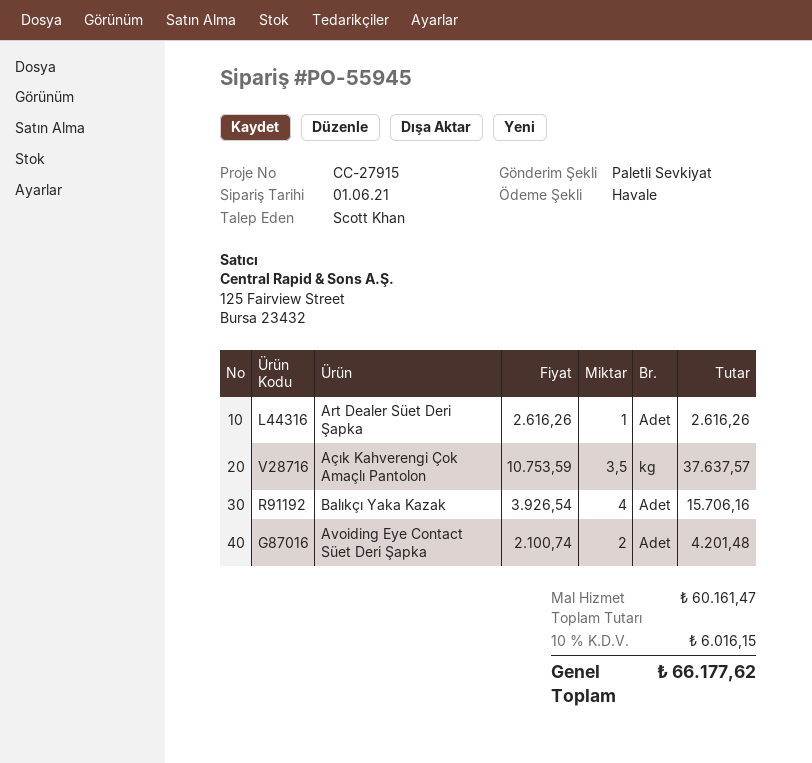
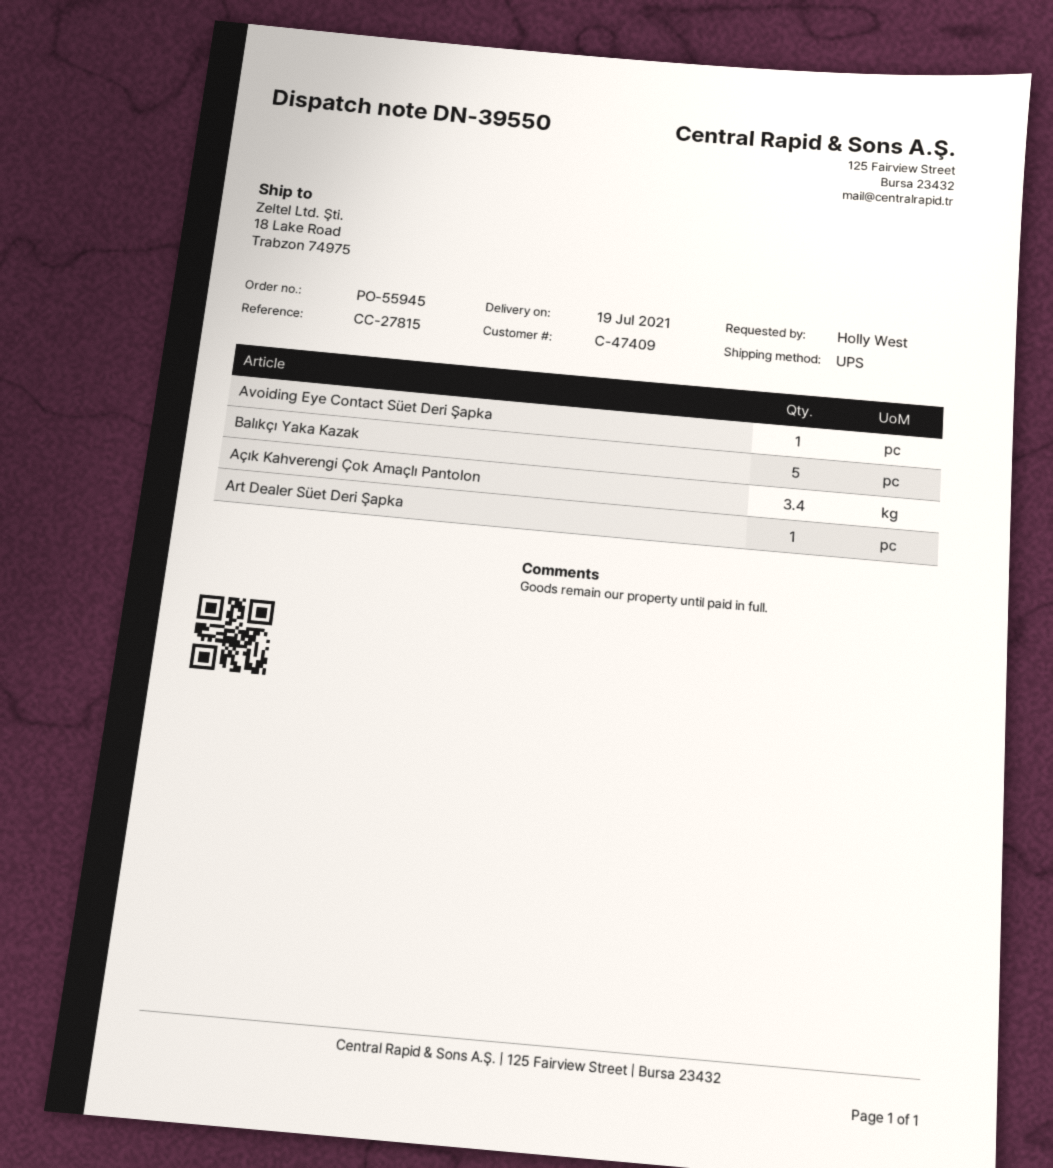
reference: CC-27915 -> CC-27815
ordered by: Scott Khan -> Holly West
shipping method: pallet freight -> UPS
Açık Kahverengi Çok Amaçlı Pantolon: 3.5 -> 3.4
Balıkçı Yaka Kazak: 4 -> 5
Avoiding Eye Contact Süet Deri Şapka: 2 -> 1

